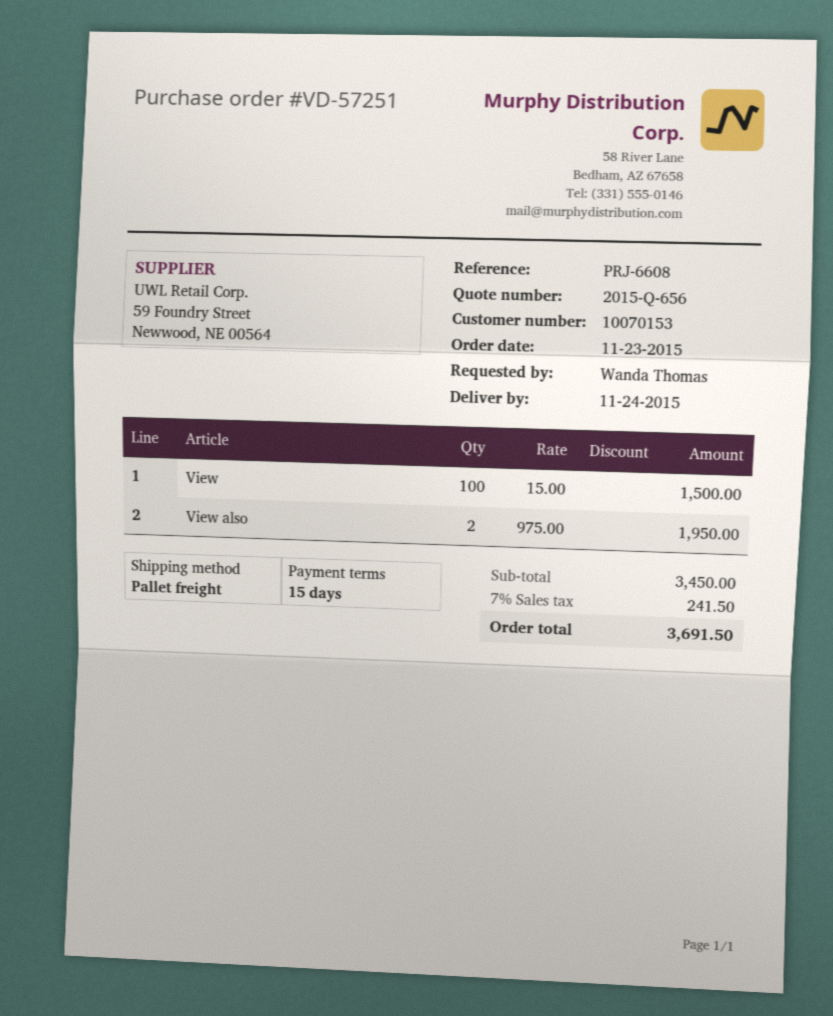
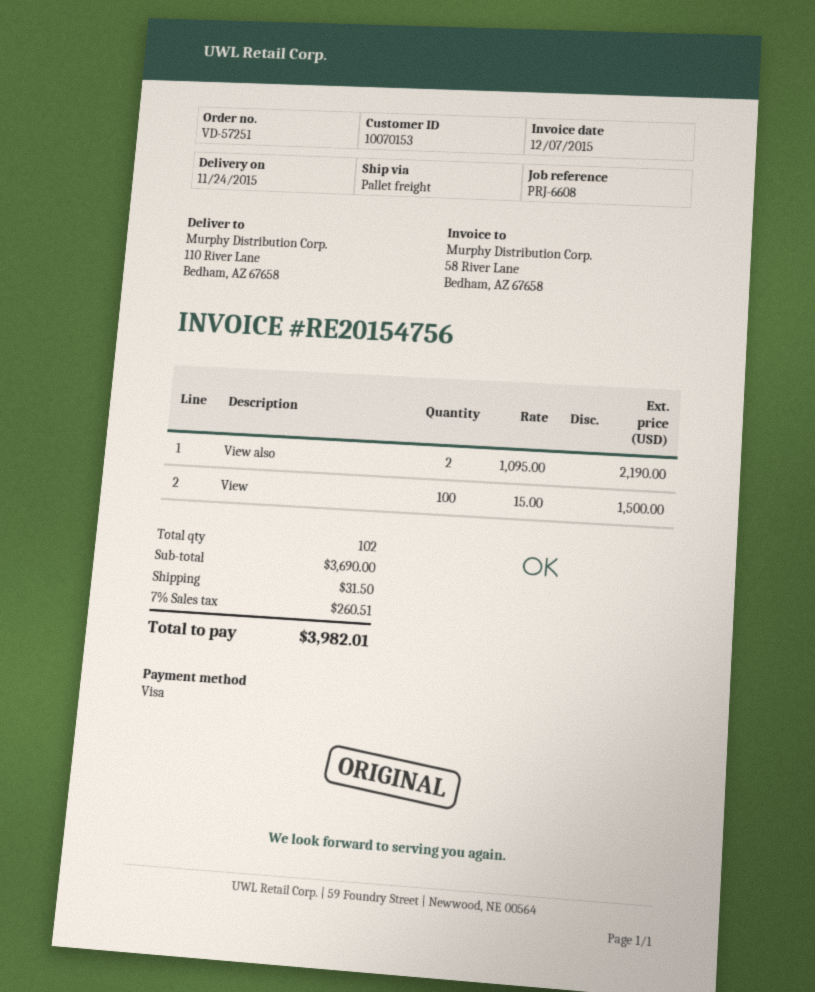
View also: 2 x 975.00 = 1950.00 -> 2 x 1095.00 = 2190.00
subtotal: 3450.00 -> 3690.00
shipping: none -> 31.50
tax: 7% = 241.50 -> 7% = 260.51
total: 3691.50 -> 3982.01

